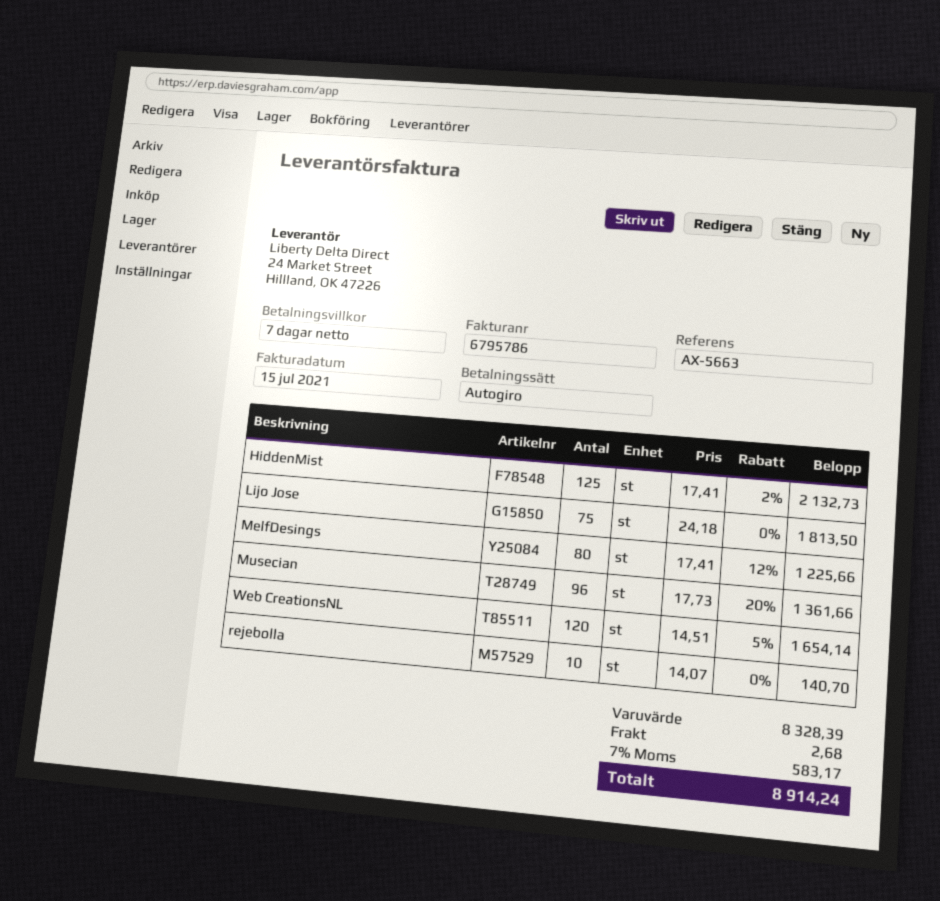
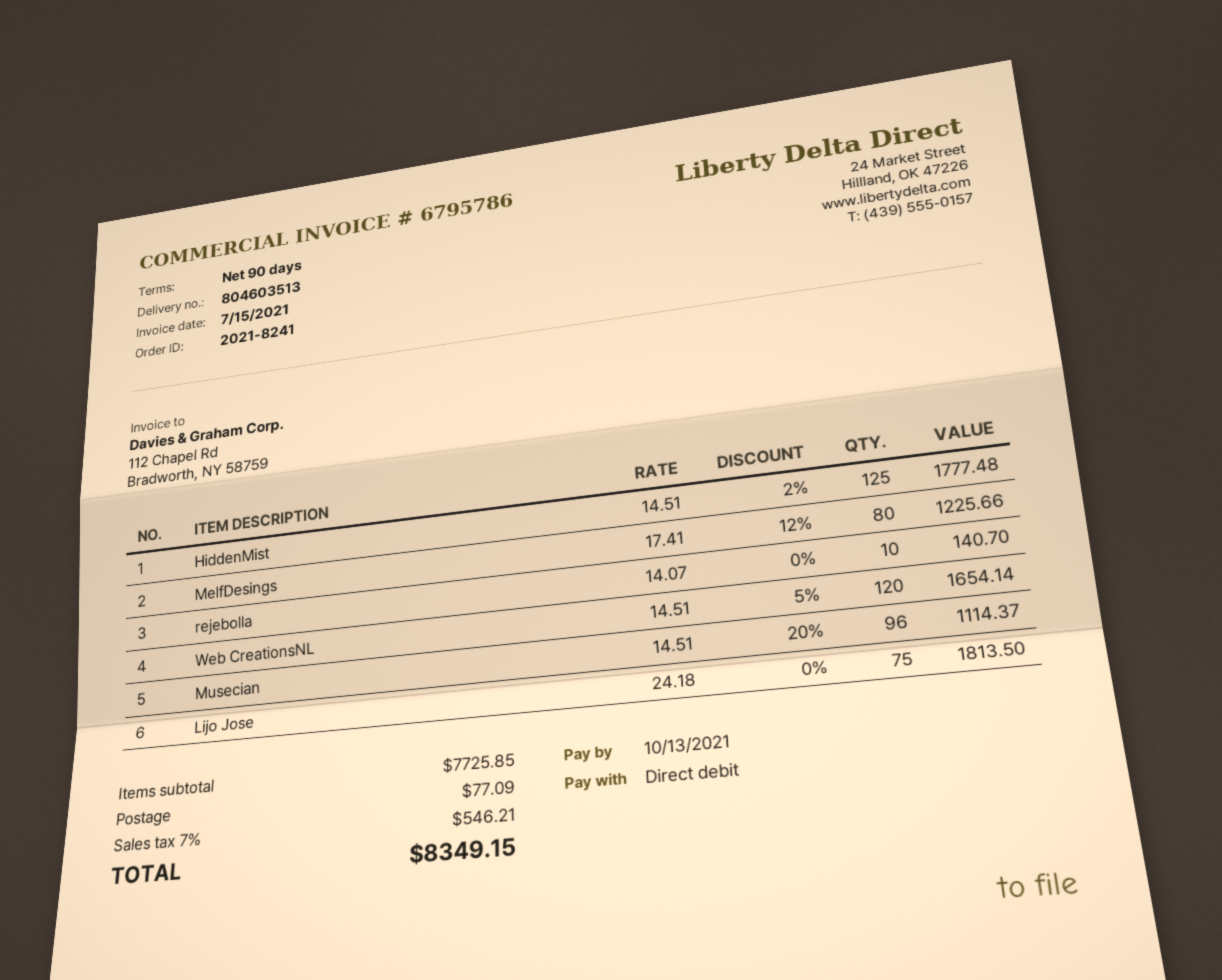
payment terms: 7 days -> 90 days
HiddenMist: 125 x 17.41 - 2% = 2132.73 -> 125 x 14.51 - 2% = 1777.48
Musecian: 96 x 17.73 - 20% = 1361.66 -> 96 x 14.51 - 20% = 1114.37
subtotal: 8328.39 -> 7725.85
shipping: 2.68 -> 77.09
tax: 7% = 583.17 -> 7% = 546.21
total: 8914.24 -> 8349.15

